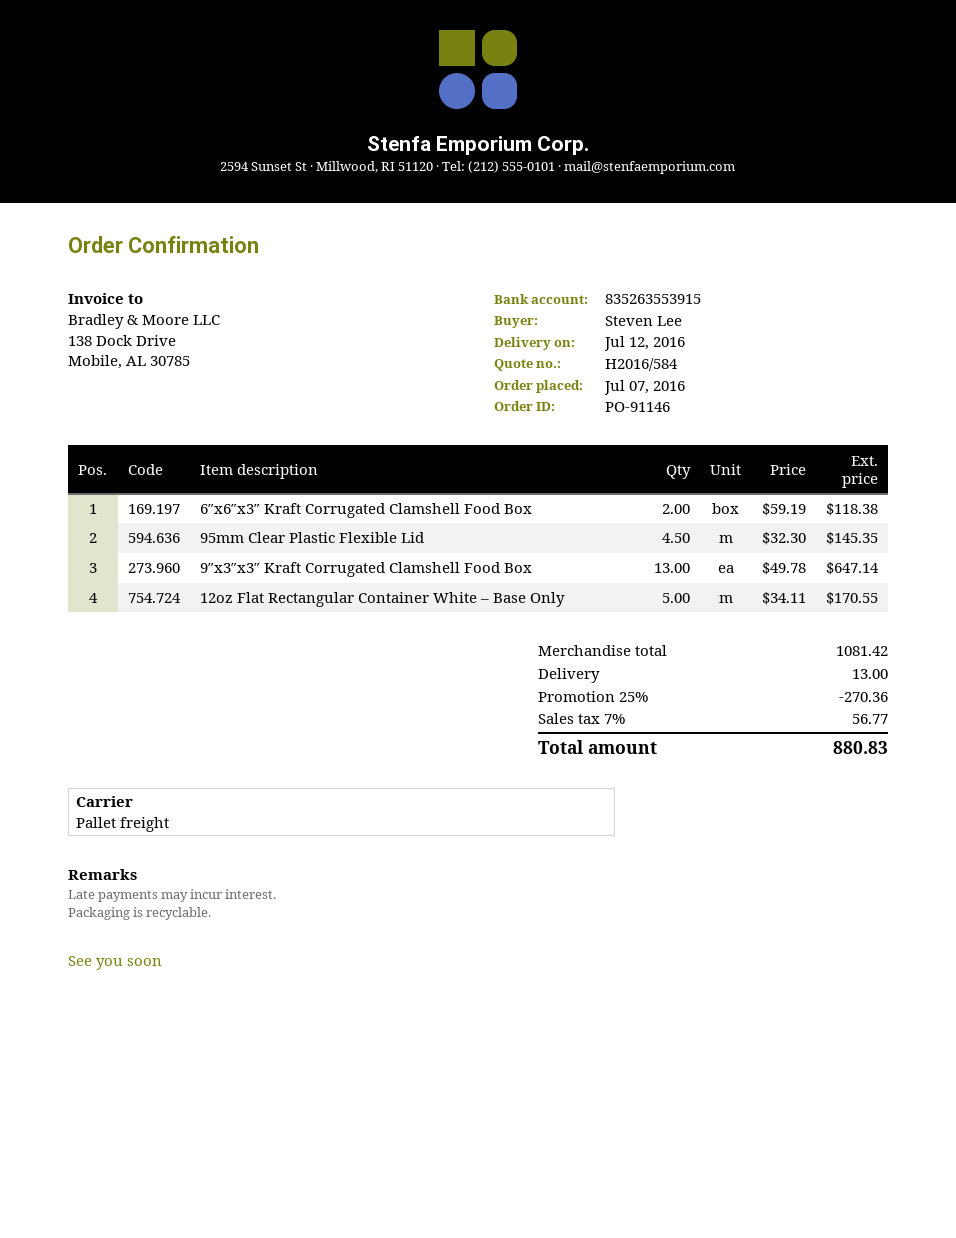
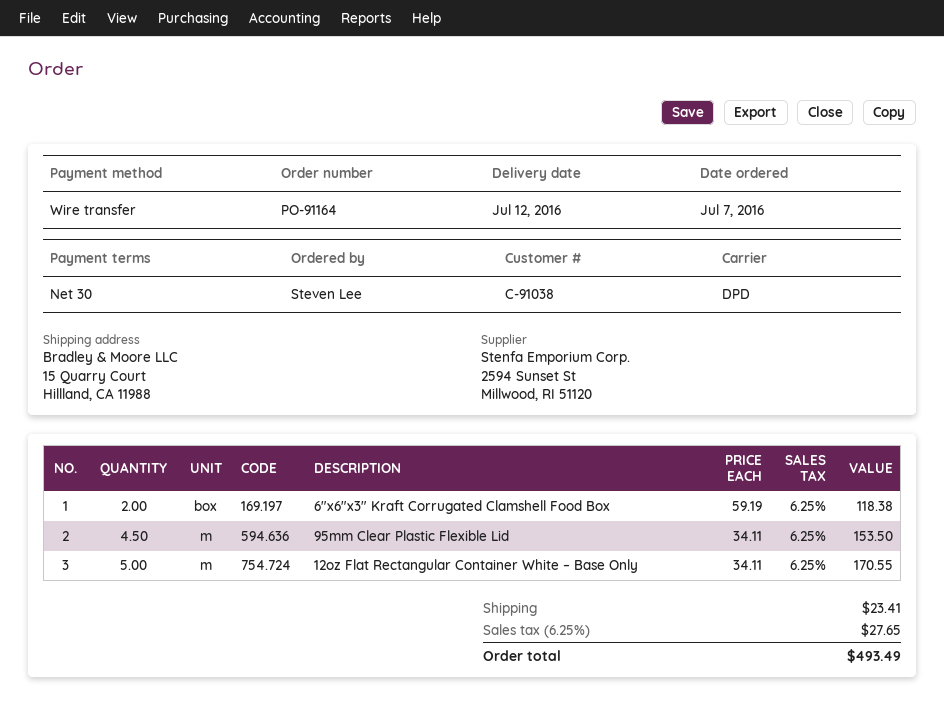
order number: PO-91146 -> PO-91164
shipping method: pallet freight -> DPD
95mm Clear Plastic Flexible Lid: 4.5 x 32.30 = 145.35 -> 4.5 x 34.11 = 153.50
9″x3″x3″ Kraft Corrugated Clamshell Food Box: 13 x 49.78 = 647.14 -> none
discount: 25% = 270.36 -> none
shipping: 13.00 -> 23.41
tax: 7% = 56.77 -> 6.25% = 27.65
total: 880.83 -> 493.49

